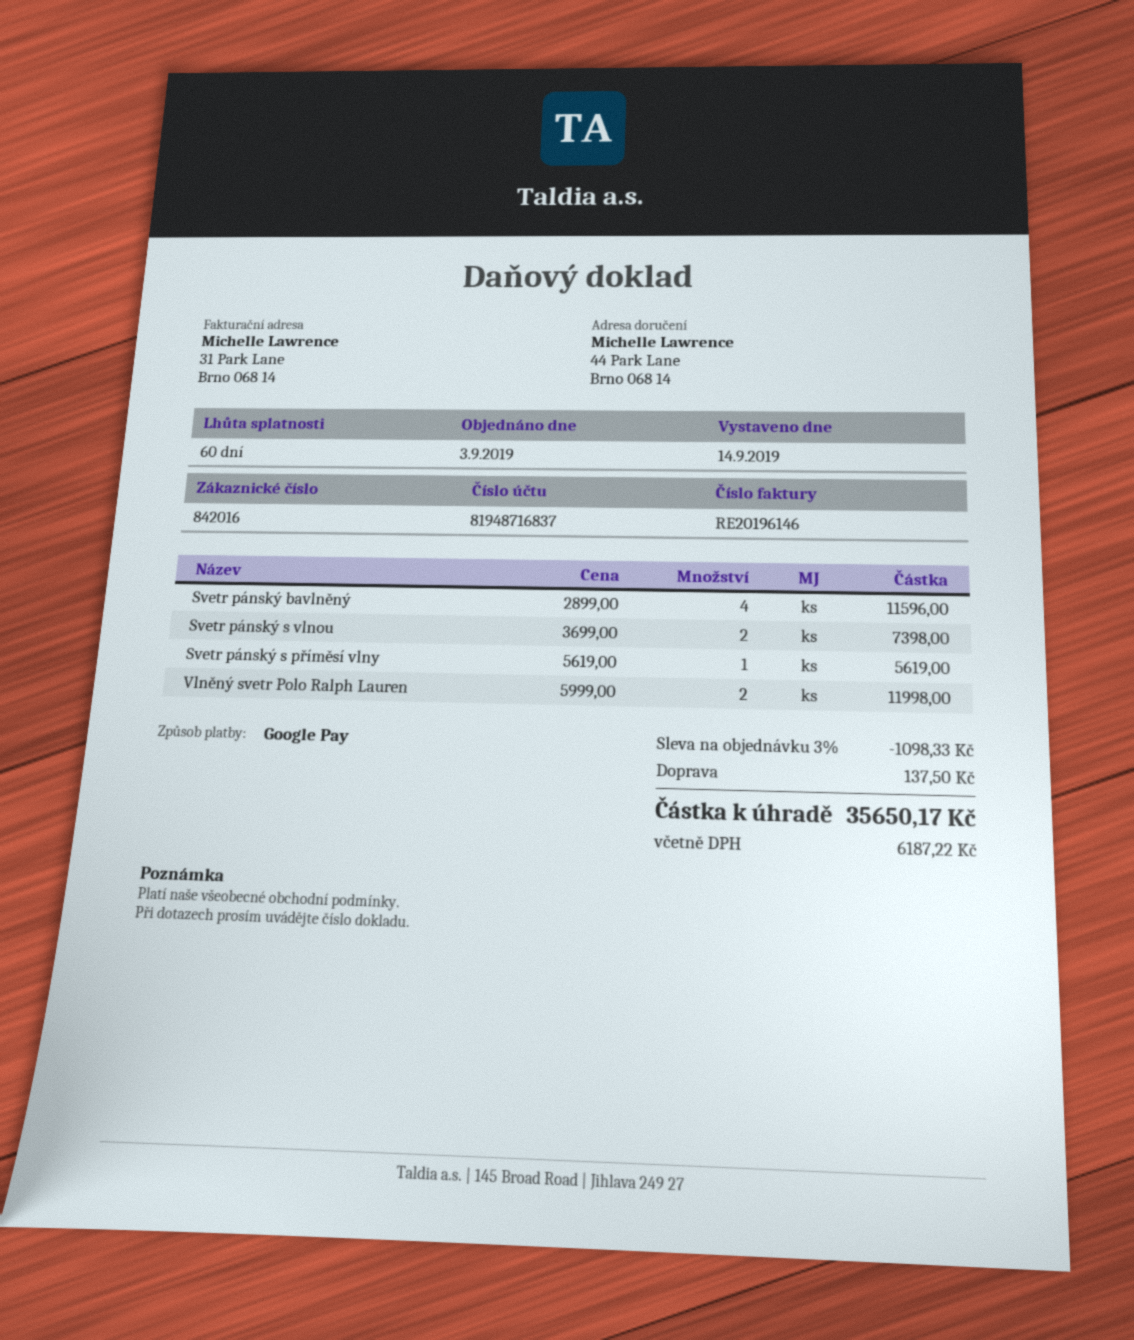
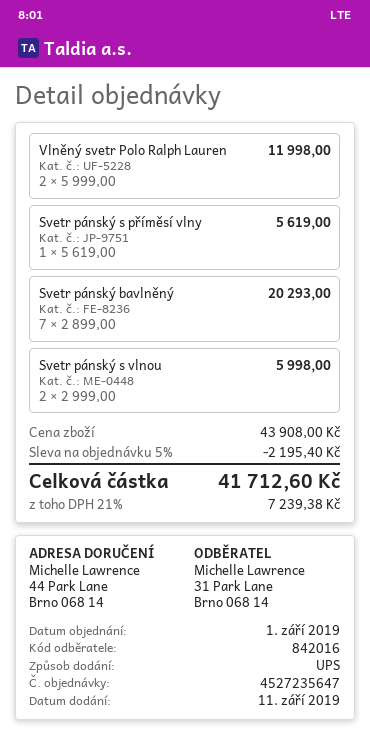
order date: 2019-09-03 -> 2019-09-01
Svetr pánský bavlněný: 4 x 2899.00 = 11596.00 -> 7 x 2899.00 = 20293.00
Svetr pánský s vlnou: 2 x 3699.00 = 7398.00 -> 2 x 2999.00 = 5998.00
discount: 3% = 1098.33 -> 5% = 2195.40
shipping: 137.50 -> none
tax: 6187.22 -> 7239.38
total: 35650.17 -> 41712.60

